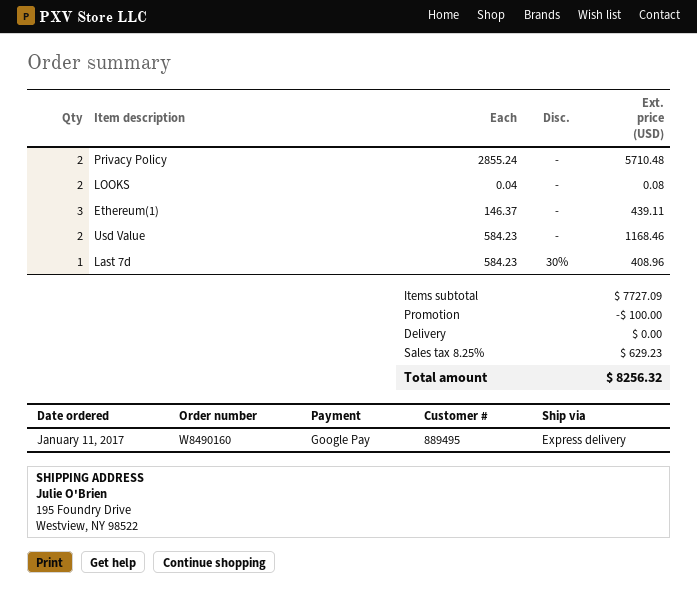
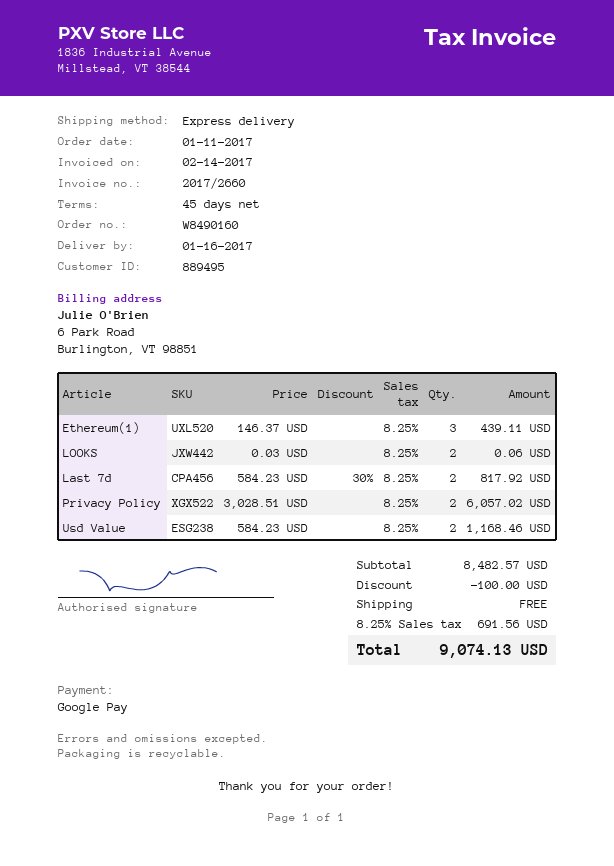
Privacy Policy: 2 x 2855.24 = 5710.48 -> 2 x 3028.51 = 6057.02
LOOKS: 2 x 0.04 = 0.08 -> 2 x 0.03 = 0.06
Last 7d: 1 x 584.23 - 30% = 408.96 -> 2 x 584.23 - 30% = 817.92
subtotal: 7727.09 -> 8482.57
tax: 8.25% = 629.23 -> 8.25% = 691.56
total: 8256.32 -> 9074.13

